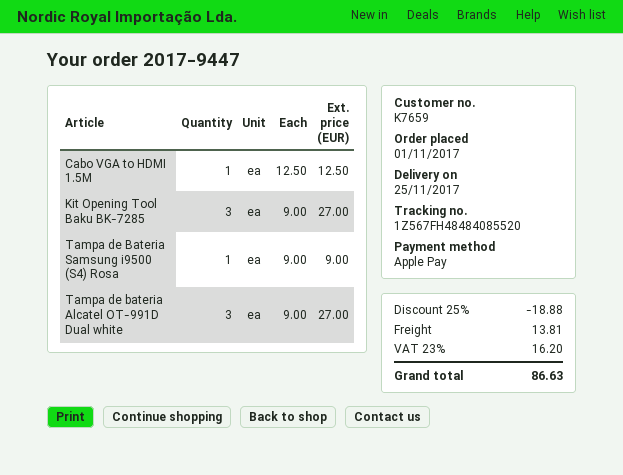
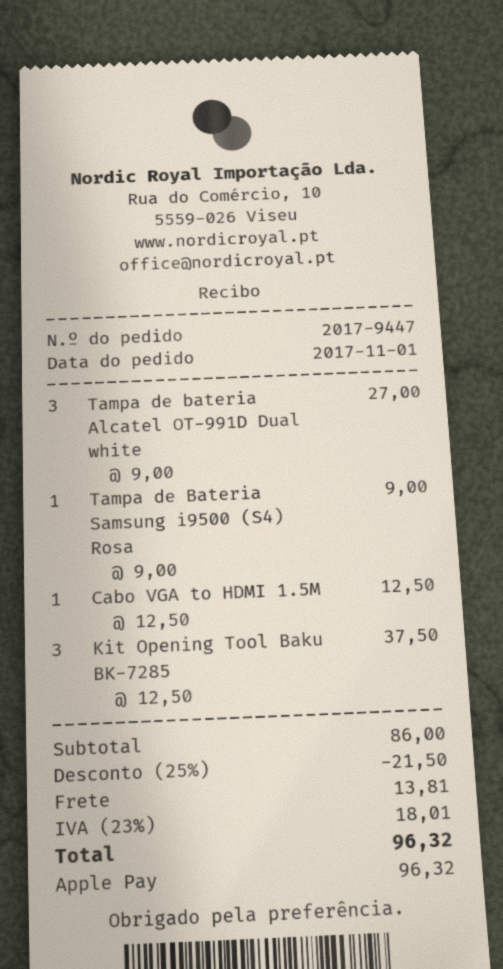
Kit Opening Tool Baku BK-7285: 3 x 9.00 = 27.00 -> 3 x 12.50 = 37.50
discount: 25% = 18.88 -> 25% = 21.50
tax: 23% = 16.20 -> 23% = 18.01
total: 86.63 -> 96.32

